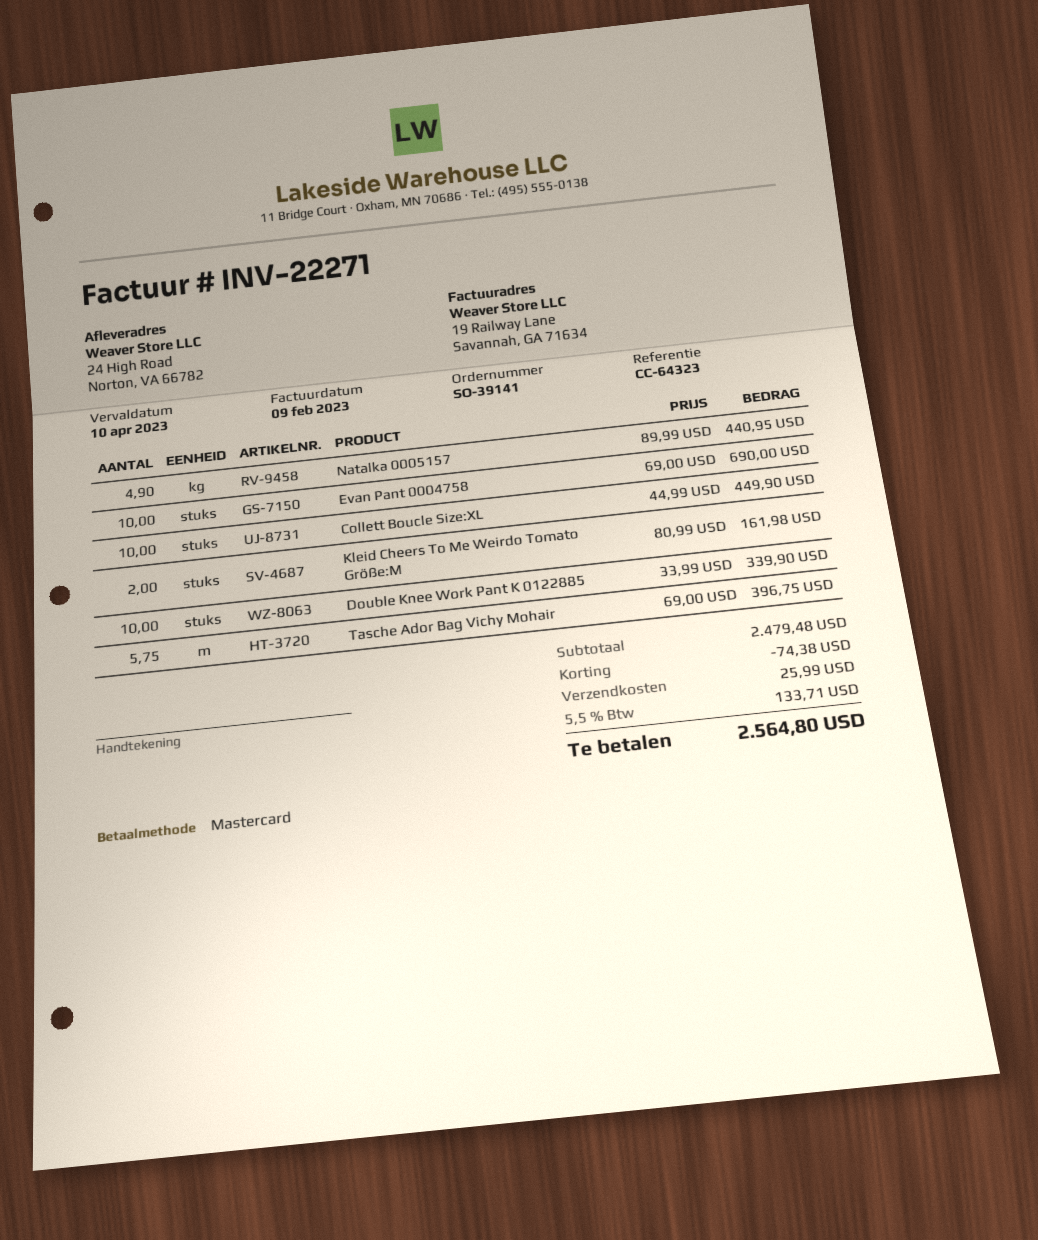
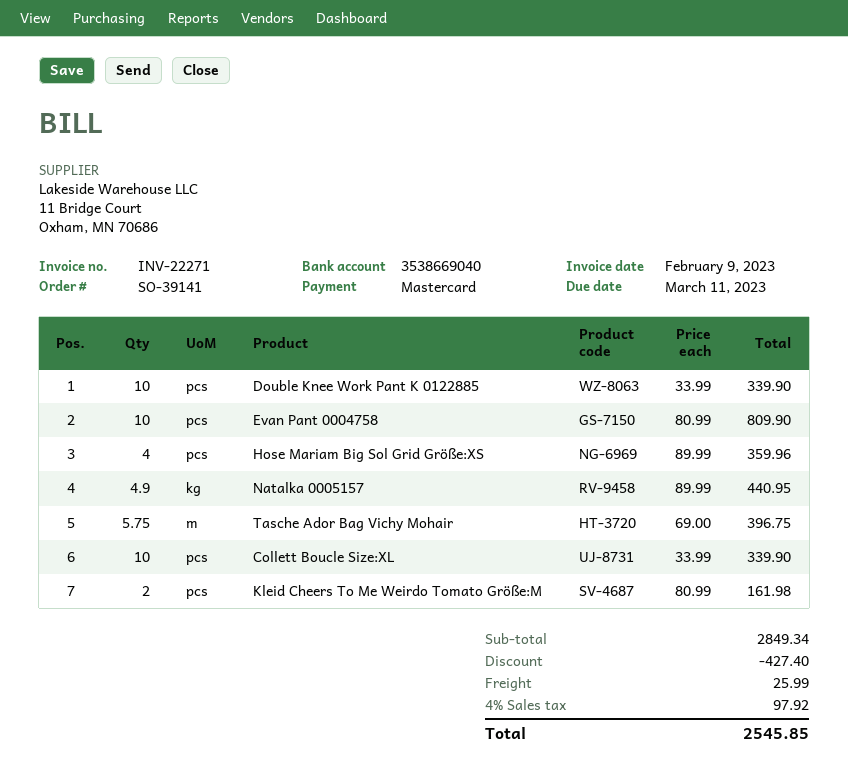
due date: 2023-04-10 -> 2023-03-11
Evan Pant 0004758: 10 x 69.00 = 690.00 -> 10 x 80.99 = 809.90
Collett Boucle Size:XL: 10 x 44.99 = 449.90 -> 10 x 33.99 = 339.90
Hose Mariam Big Sol Grid Größe:XS: none -> 4 x 89.99 = 359.96
subtotal: 2479.48 -> 2849.34
discount: 74.38 -> 427.40
tax: 5.5% = 133.71 -> 4% = 97.92
total: 2564.80 -> 2545.85

